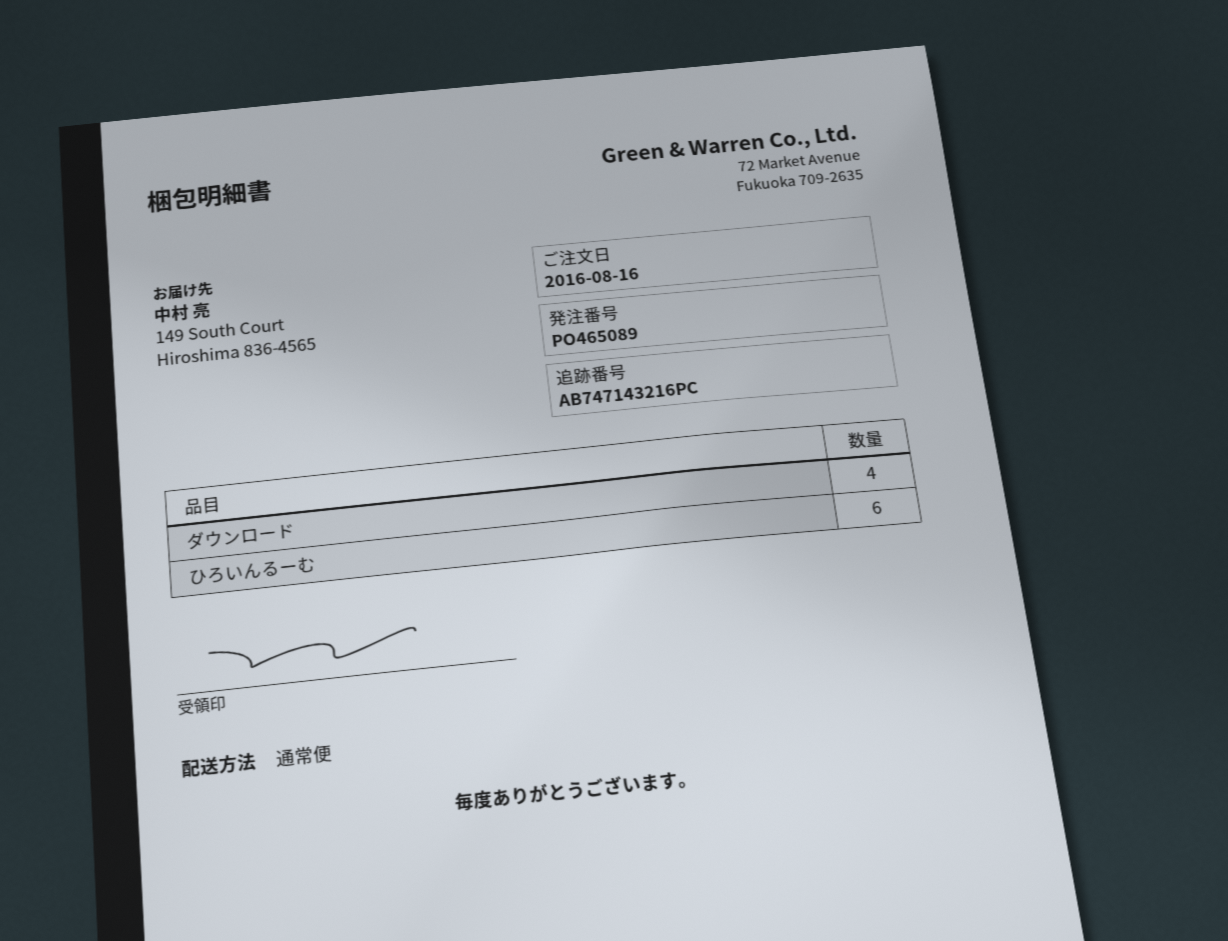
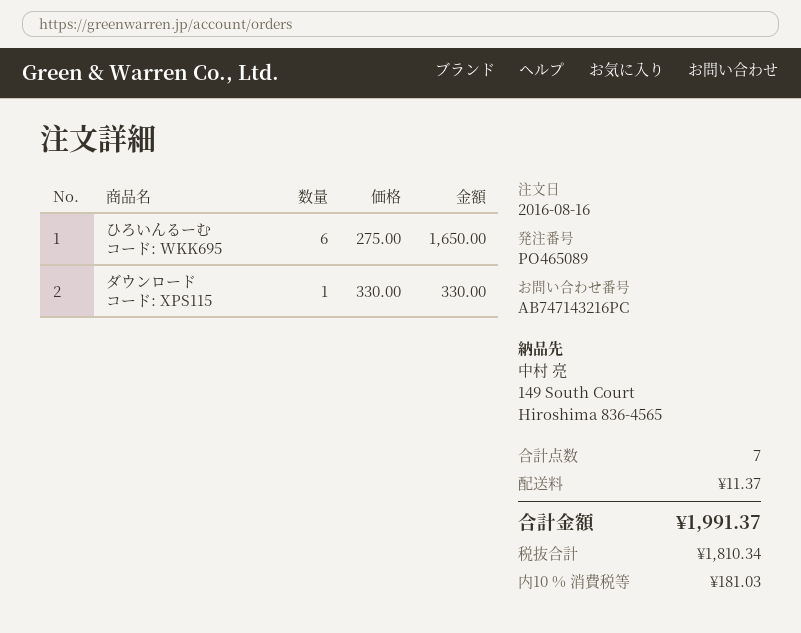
ダウンロード: 4 -> 1

